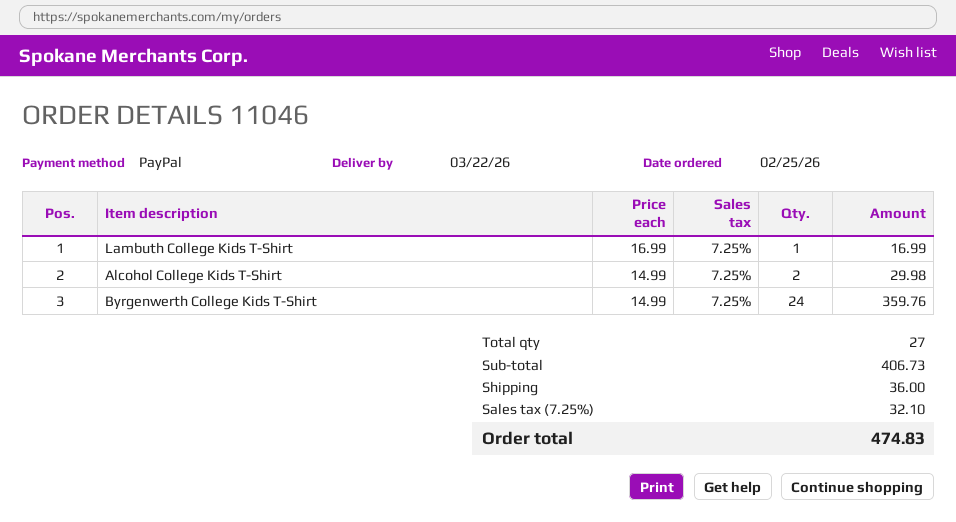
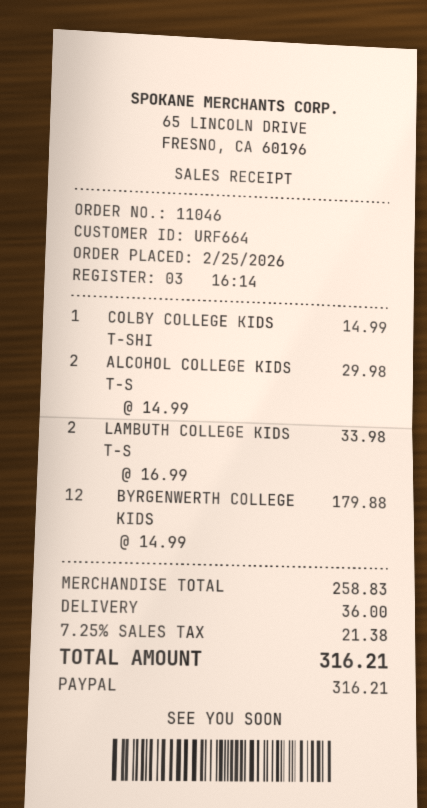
Lambuth College Kids T-Shirt: 1 x 16.99 = 16.99 -> 2 x 16.99 = 33.98
Byrgenwerth College Kids T-Shirt: 24 x 14.99 = 359.76 -> 12 x 14.99 = 179.88
COLBY COLLEGE KIDS T-SHI: none -> 1 x 14.99 = 14.99
subtotal: 406.73 -> 258.83
tax: 7.25% = 32.10 -> 7.25% = 21.38
total: 474.83 -> 316.21

